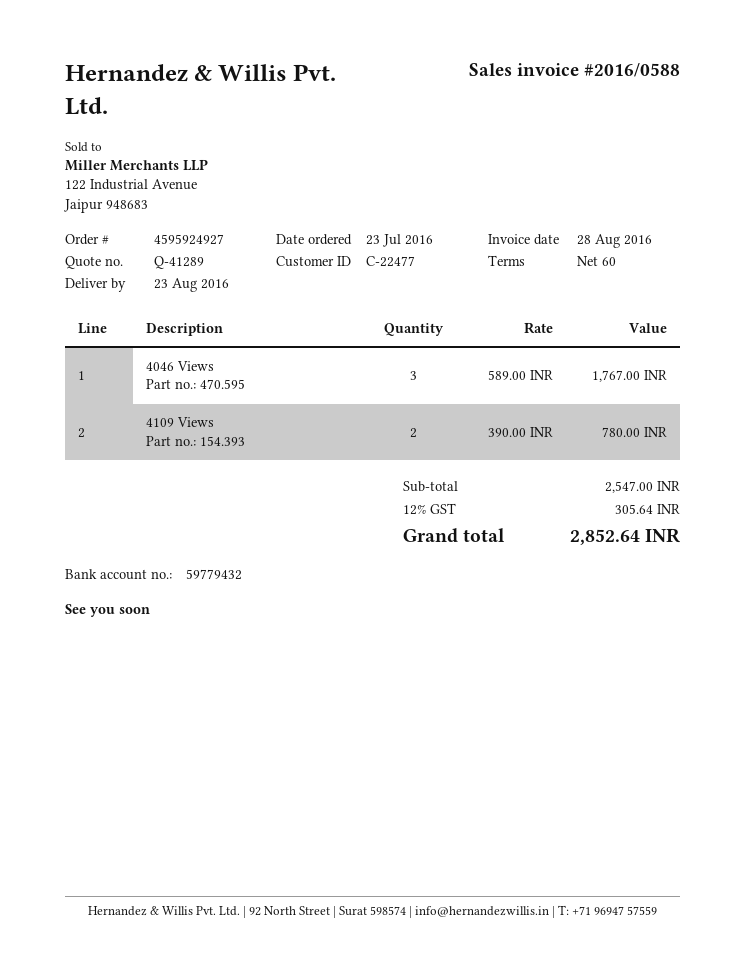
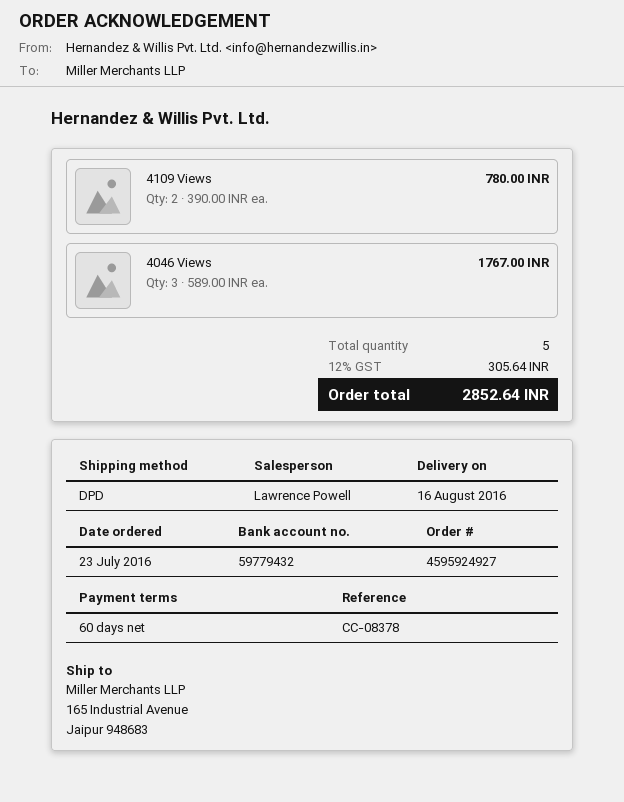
delivery date: 2016-08-23 -> 2016-08-16

